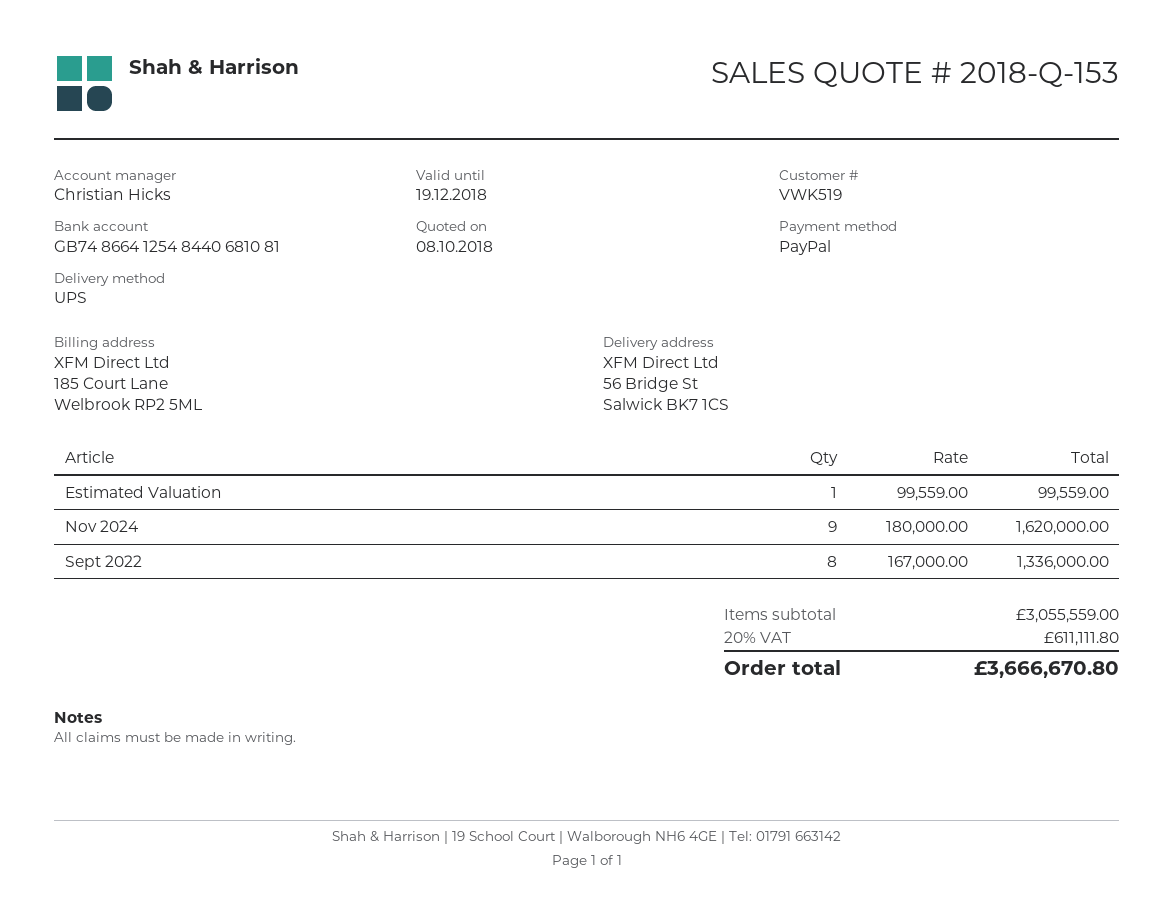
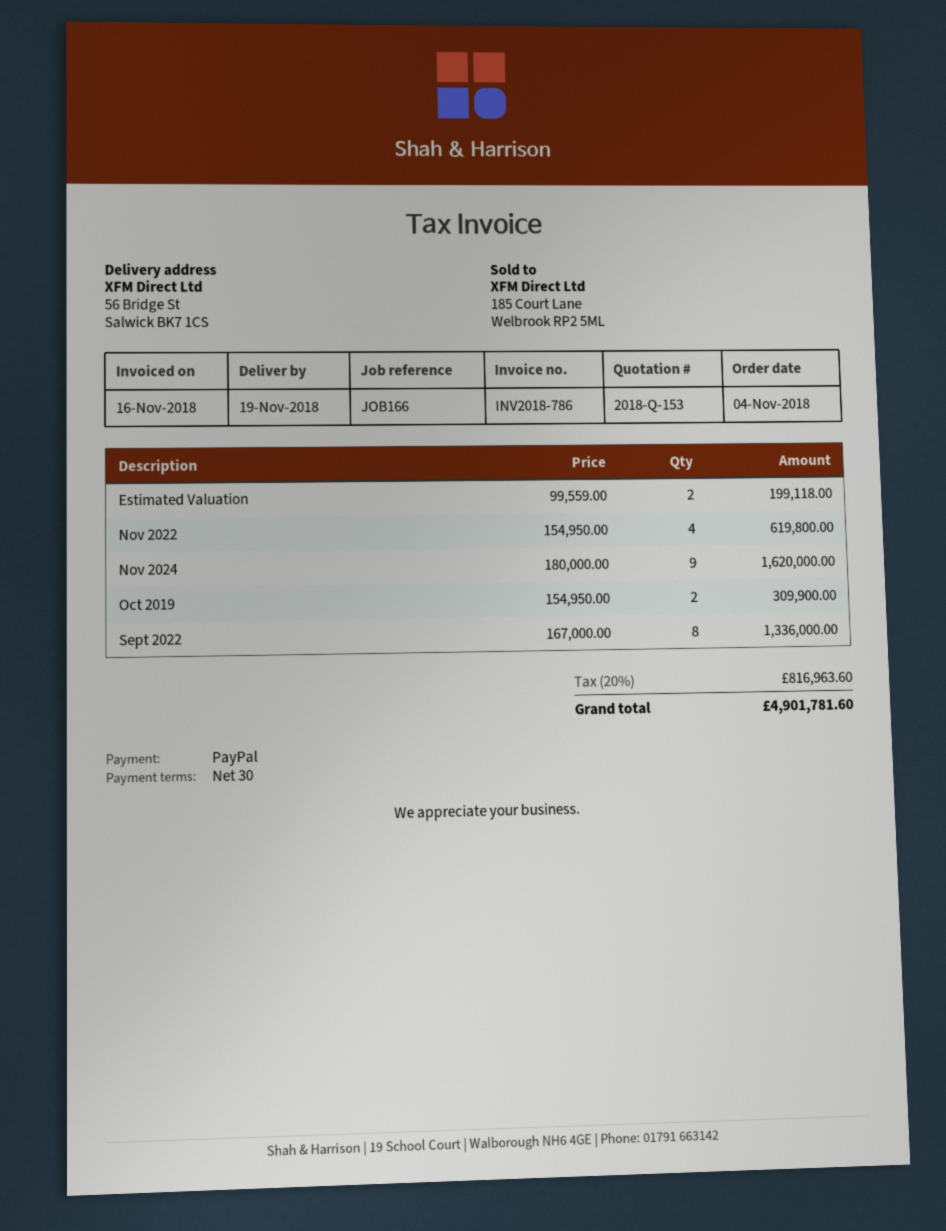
Estimated Valuation: 1 x 99559.00 = 99559.00 -> 2 x 99559.00 = 199118.00
Nov 2022: none -> 4 x 154950.00 = 619800.00
Oct 2019: none -> 2 x 154950.00 = 309900.00
tax: 20% = 611111.80 -> 20% = 816963.60
total: 3666670.80 -> 4901781.60

